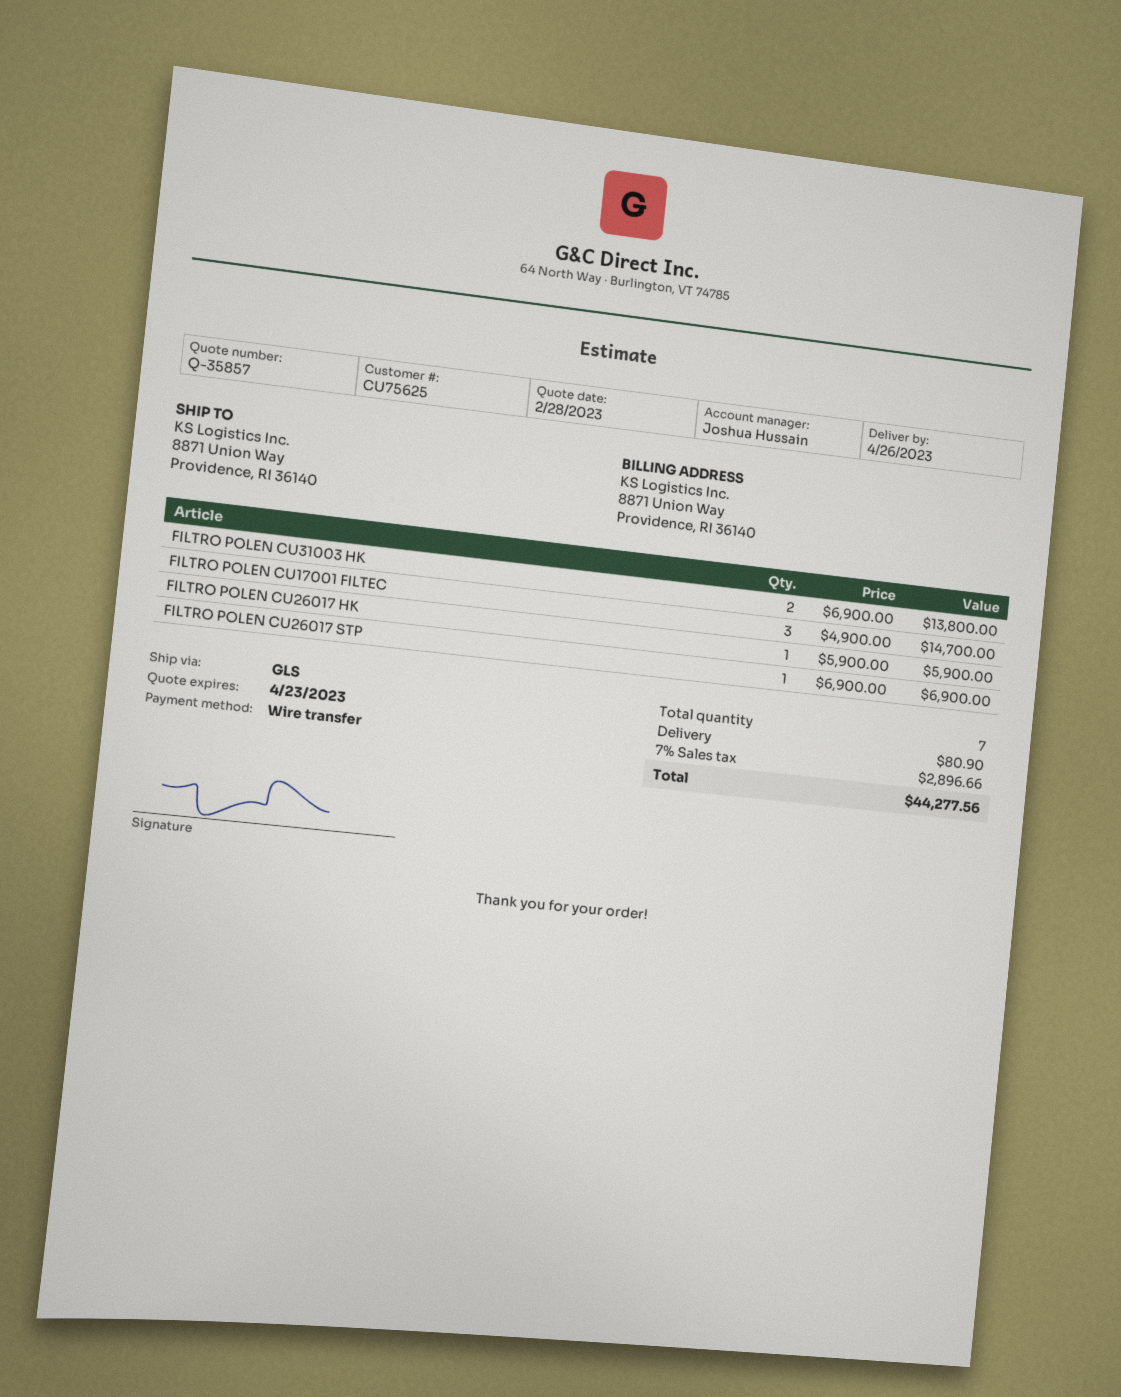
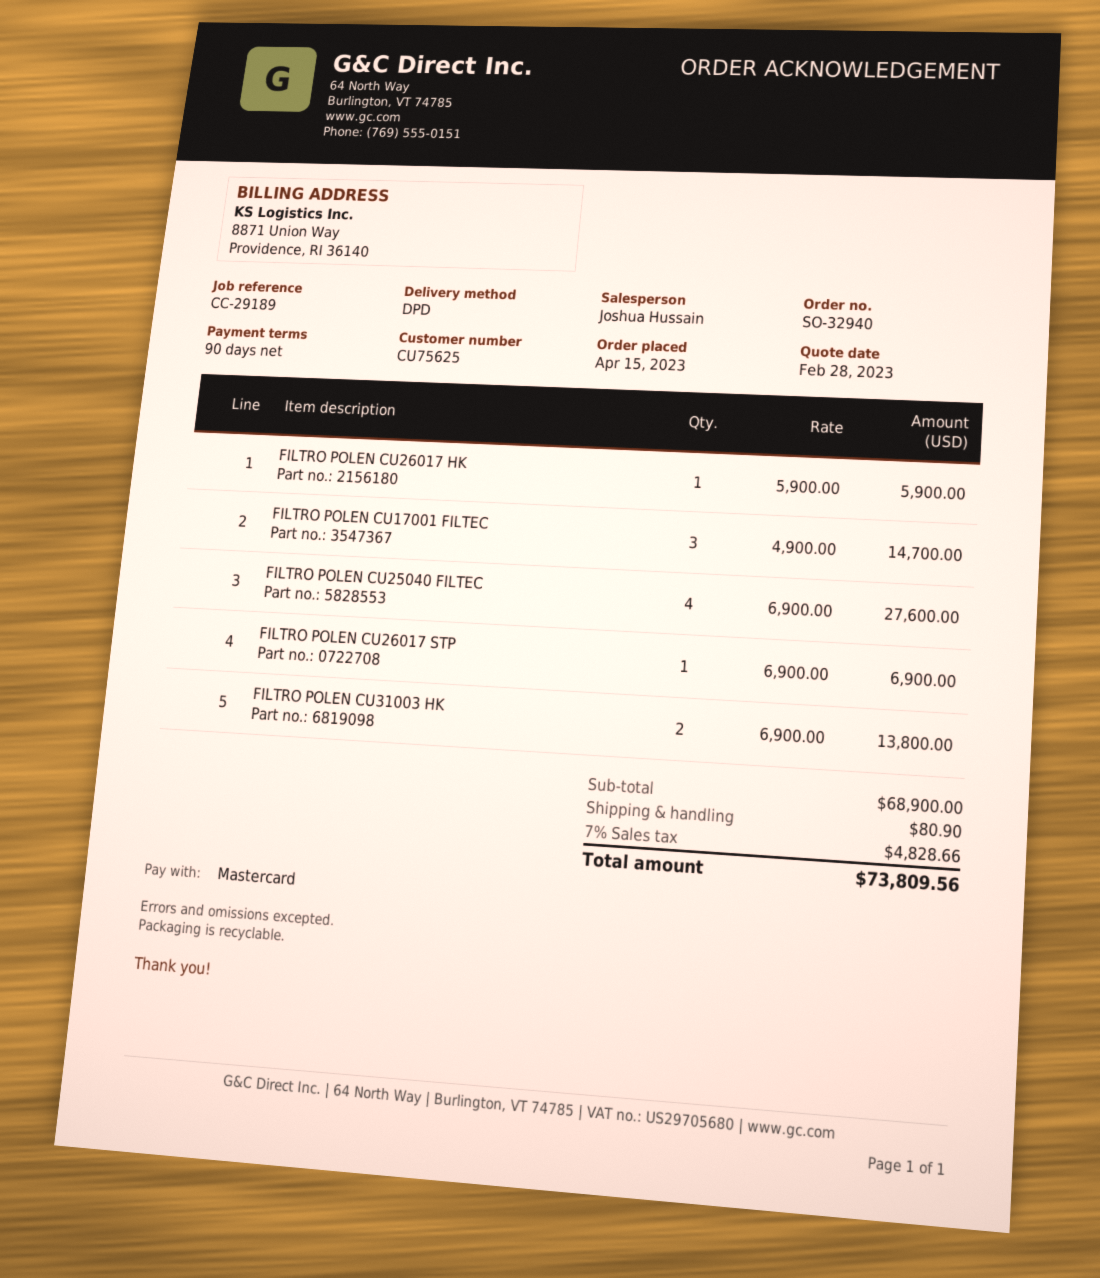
payment method: bank transfer -> Mastercard
shipping method: GLS -> DPD
FILTRO POLEN CU25040 FILTEC: none -> 4 x 6900.00 = 27600.00
tax: 7% = 2896.66 -> 7% = 4828.66
total: 44277.56 -> 73809.56

